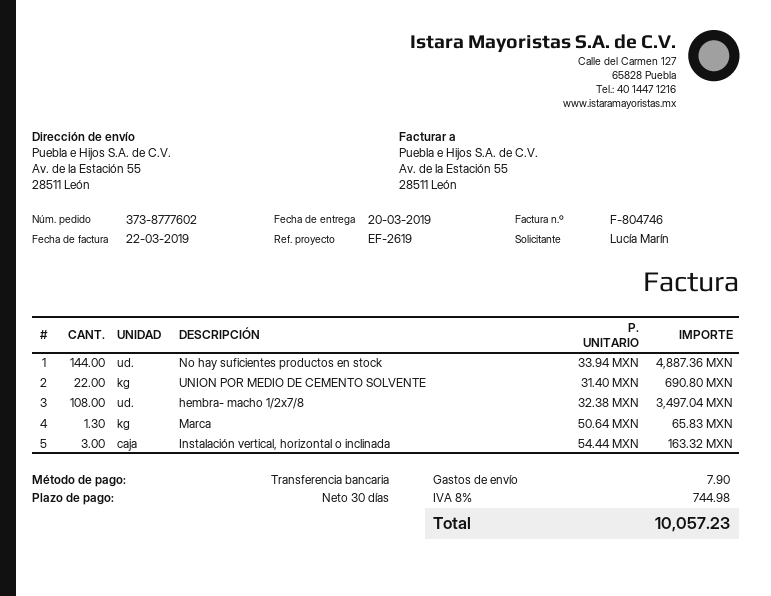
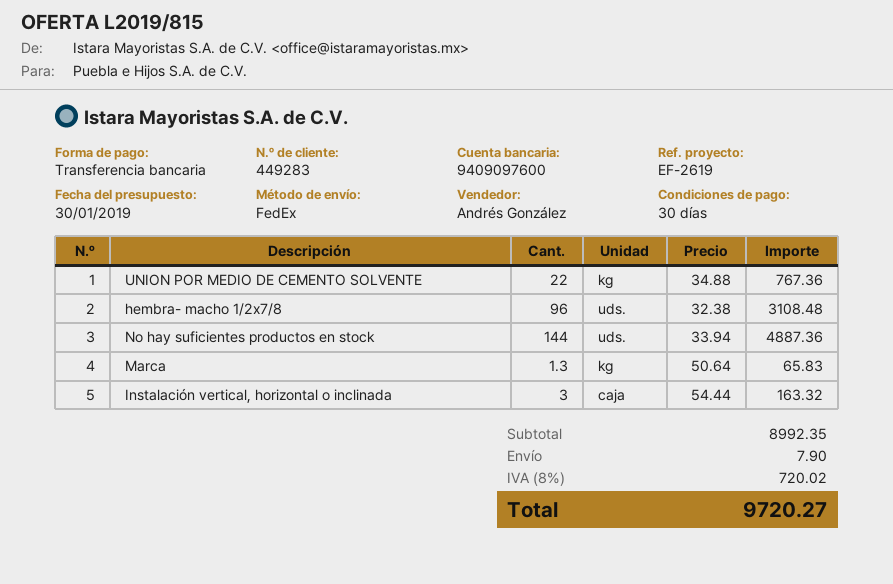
UNION POR MEDIO DE CEMENTO SOLVENTE: 22 x 31.40 = 690.80 -> 22 x 34.88 = 767.36
hembra- macho 1/2x7/8: 108 x 32.38 = 3497.04 -> 96 x 32.38 = 3108.48
tax: 8% = 744.98 -> 8% = 720.02
total: 10057.23 -> 9720.27

